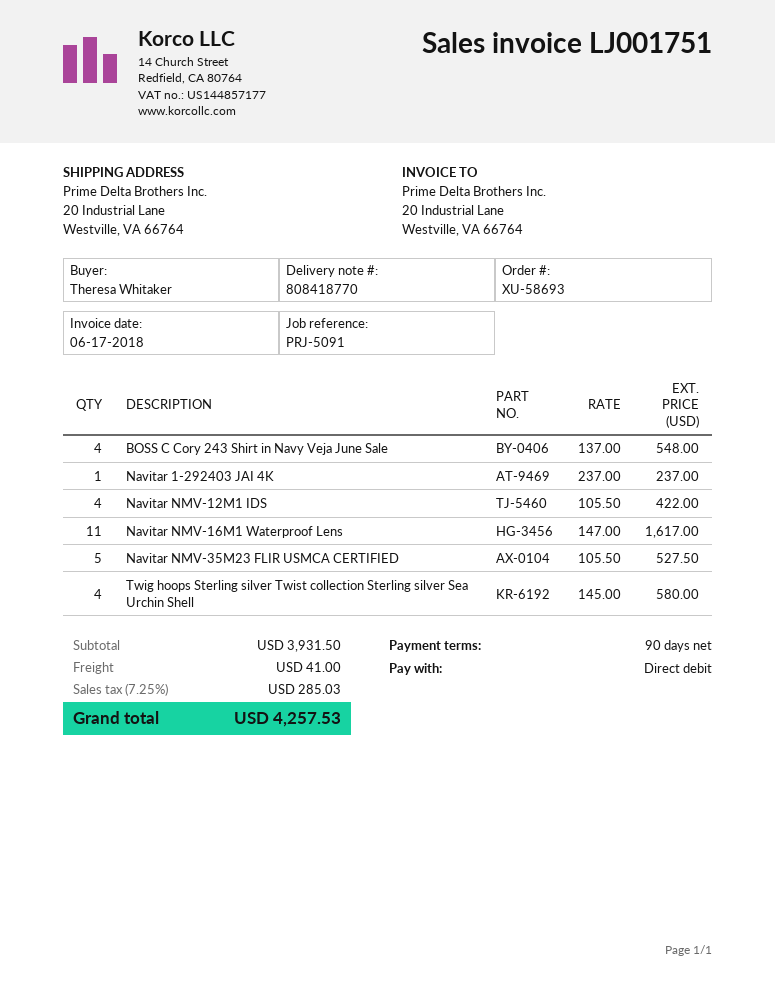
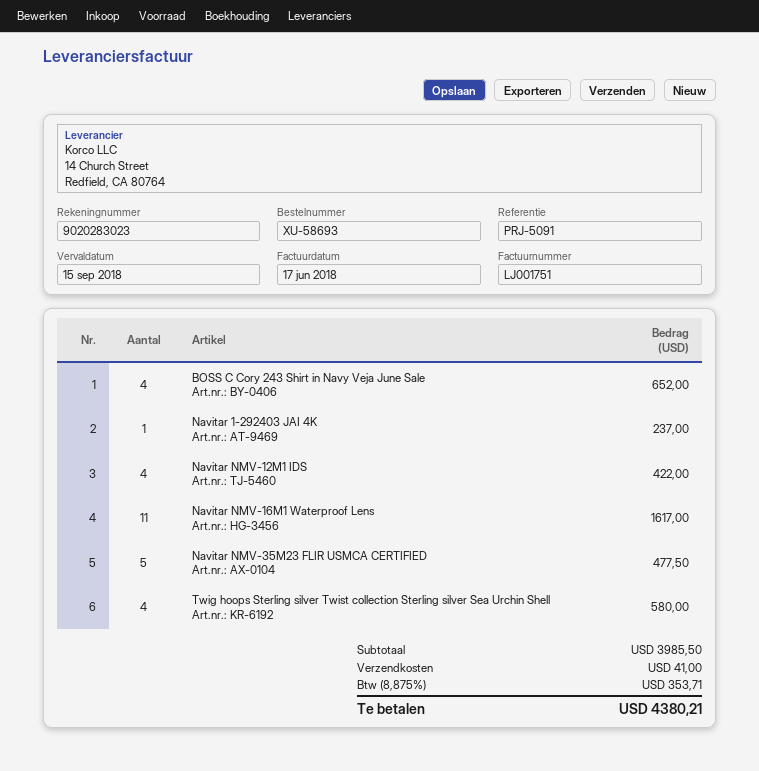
BOSS C Cory 243 Shirt in Navy Veja June Sale: 4 for 548.00 -> 4 for 652.00
Navitar NMV-35M23 FLIR USMCA CERTIFIED: 5 for 527.50 -> 5 for 477.50
subtotal: 3931.50 -> 3985.50
tax: 7.25% = 285.03 -> 8.875% = 353.71
total: 4257.53 -> 4380.21

